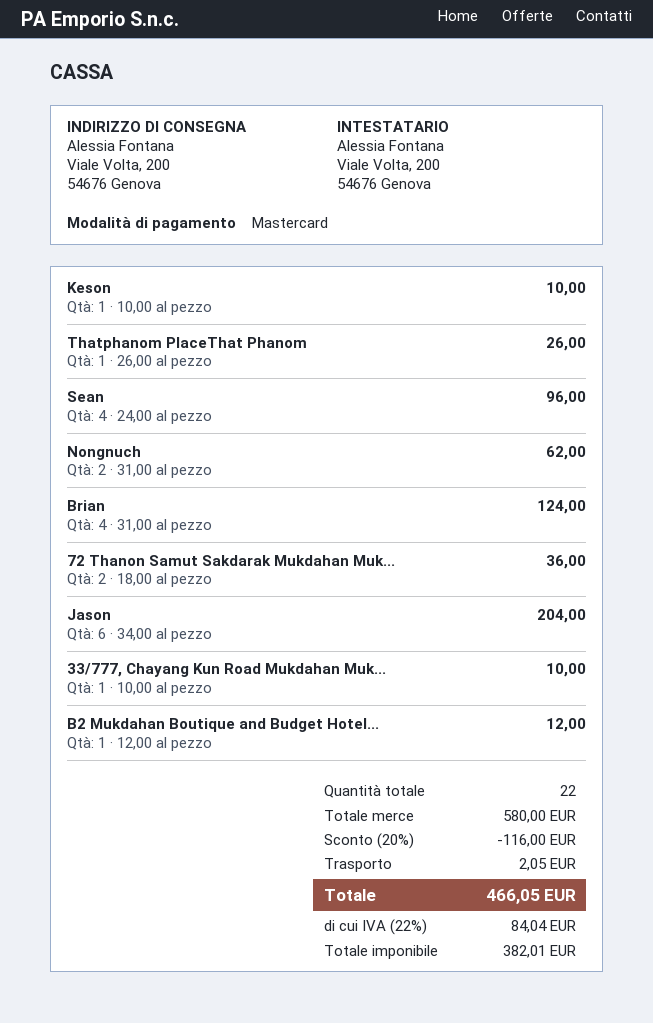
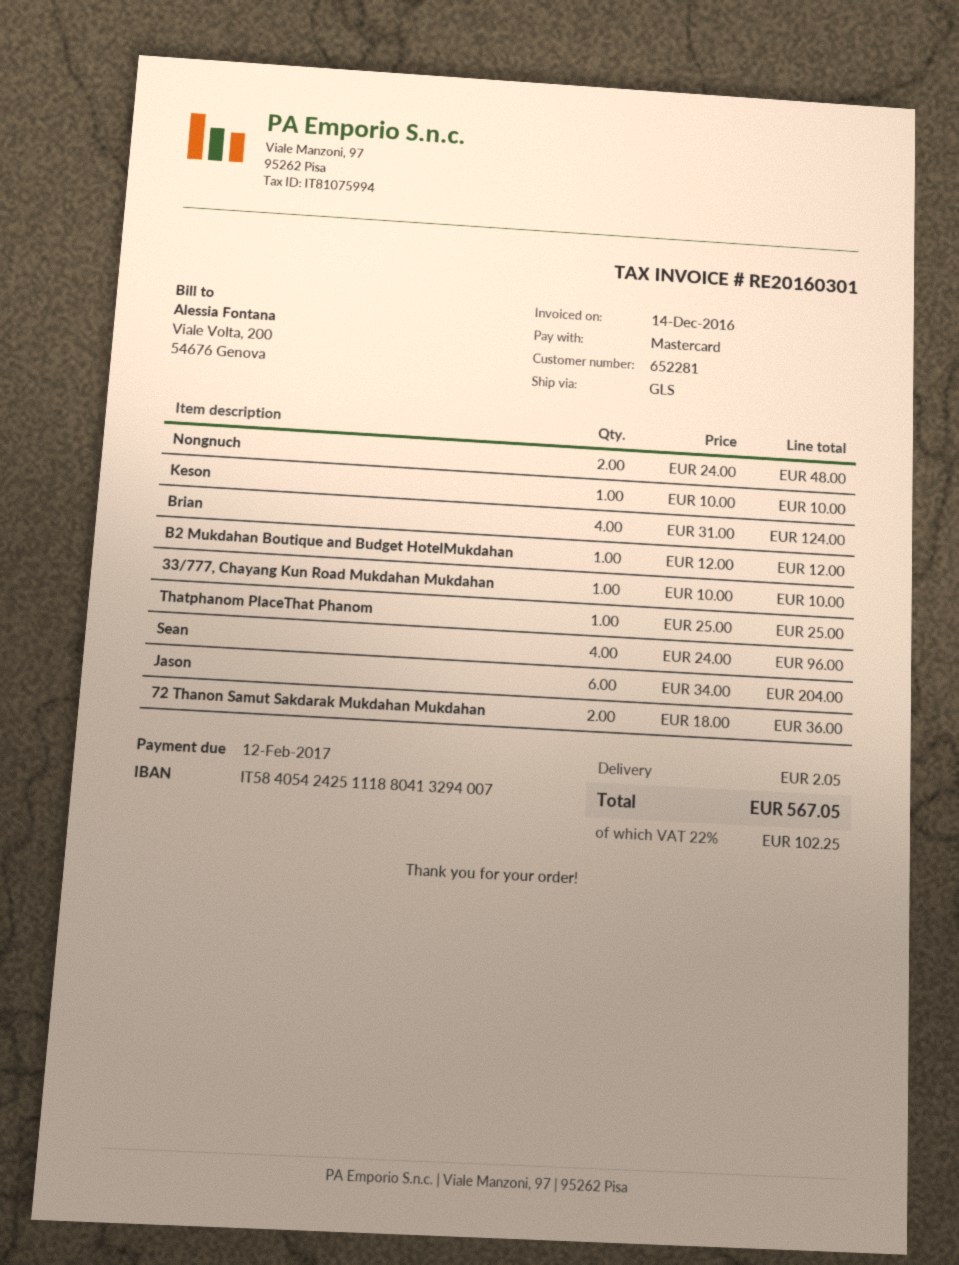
Thatphanom PlaceThat Phanom: 1 x 26.00 = 26.00 -> 1 x 25.00 = 25.00
Nongnuch: 2 x 31.00 = 62.00 -> 2 x 24.00 = 48.00
discount: 20% = 116.00 -> none
tax: 22% = 84.04 -> 22% = 102.25
total: 466.05 -> 567.05

